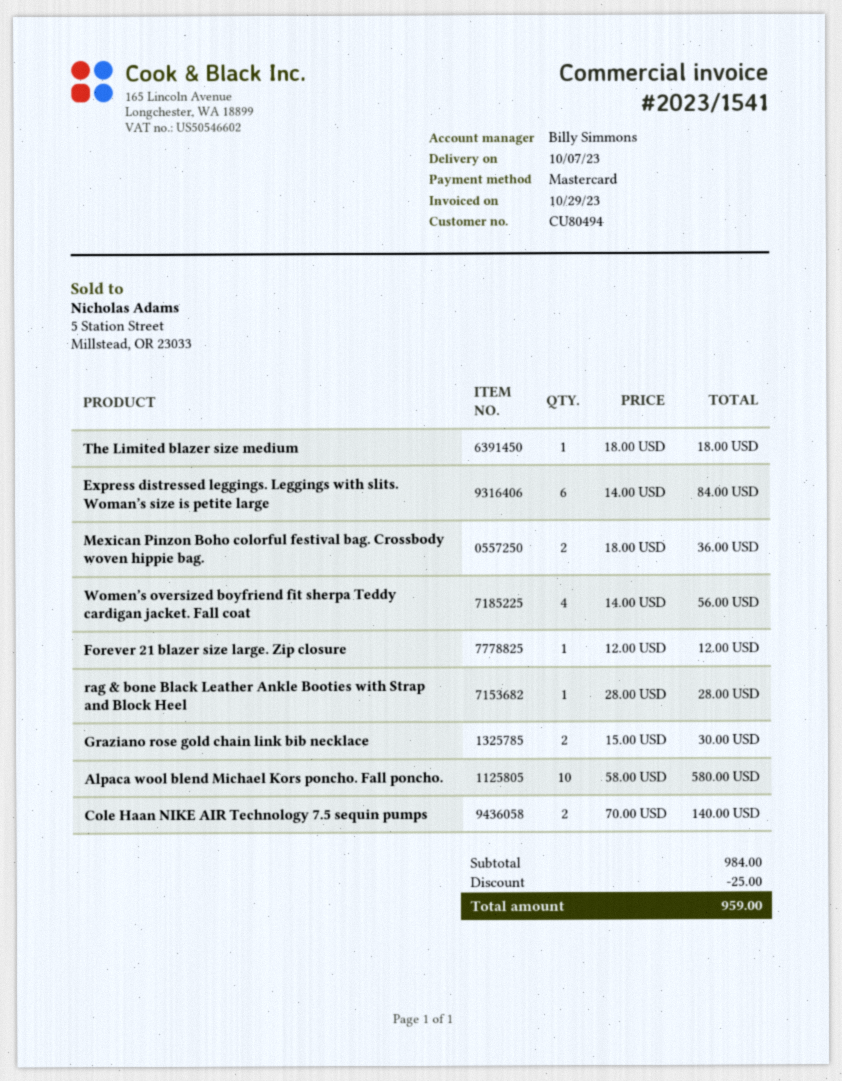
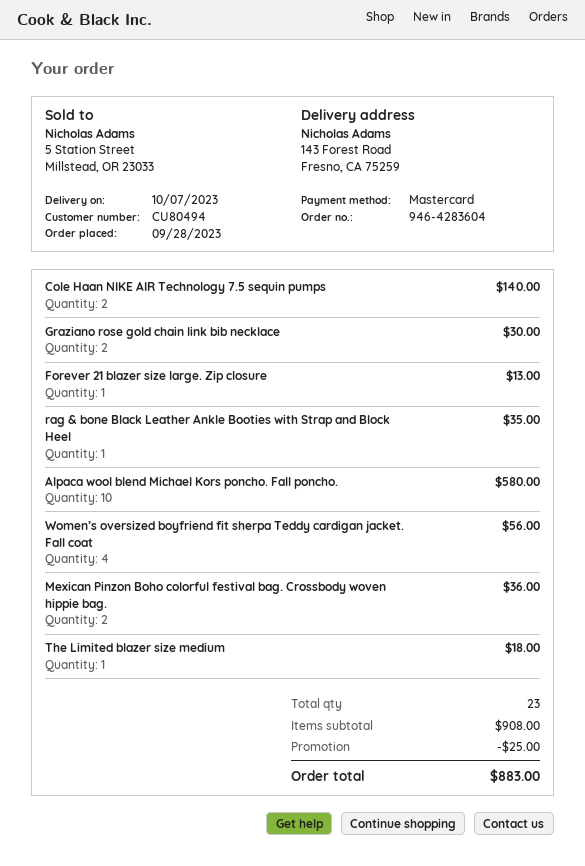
Express distressed leggings. Leggings with slits. Woman’s size is petite large: 6 for 84.00 -> none
Forever 21 blazer size large. Zip closure: 1 for 12.00 -> 1 for 13.00
rag & bone Black Leather Ankle Booties with Strap and Block Heel: 1 for 28.00 -> 1 for 35.00
subtotal: 984.00 -> 908.00
total: 959.00 -> 883.00

